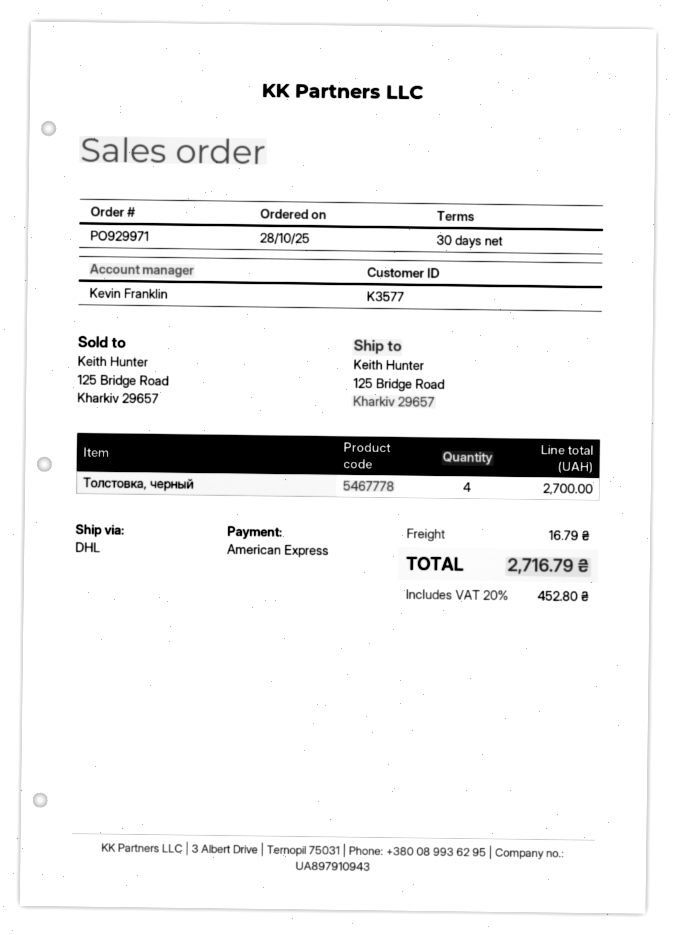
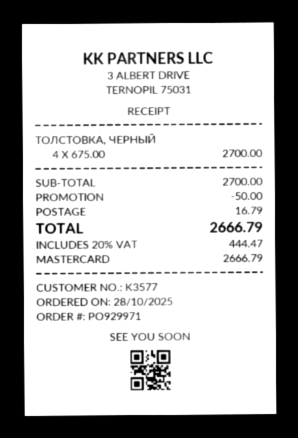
payment method: American Express -> Mastercard
discount: none -> 50.00
tax: 20% = 452.80 -> 20% = 444.47
total: 2716.79 -> 2666.79

